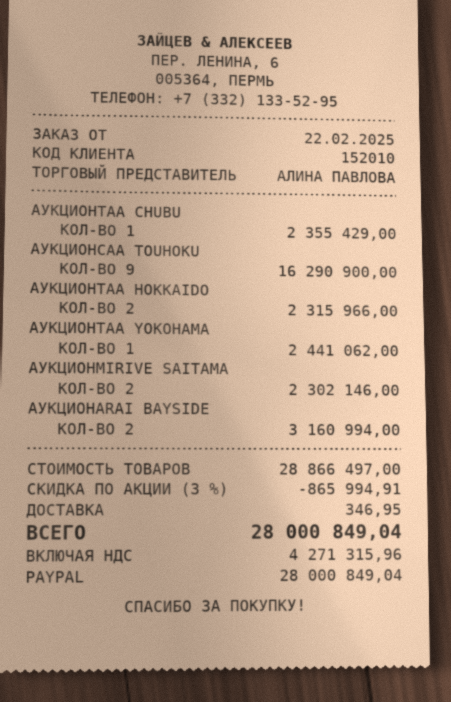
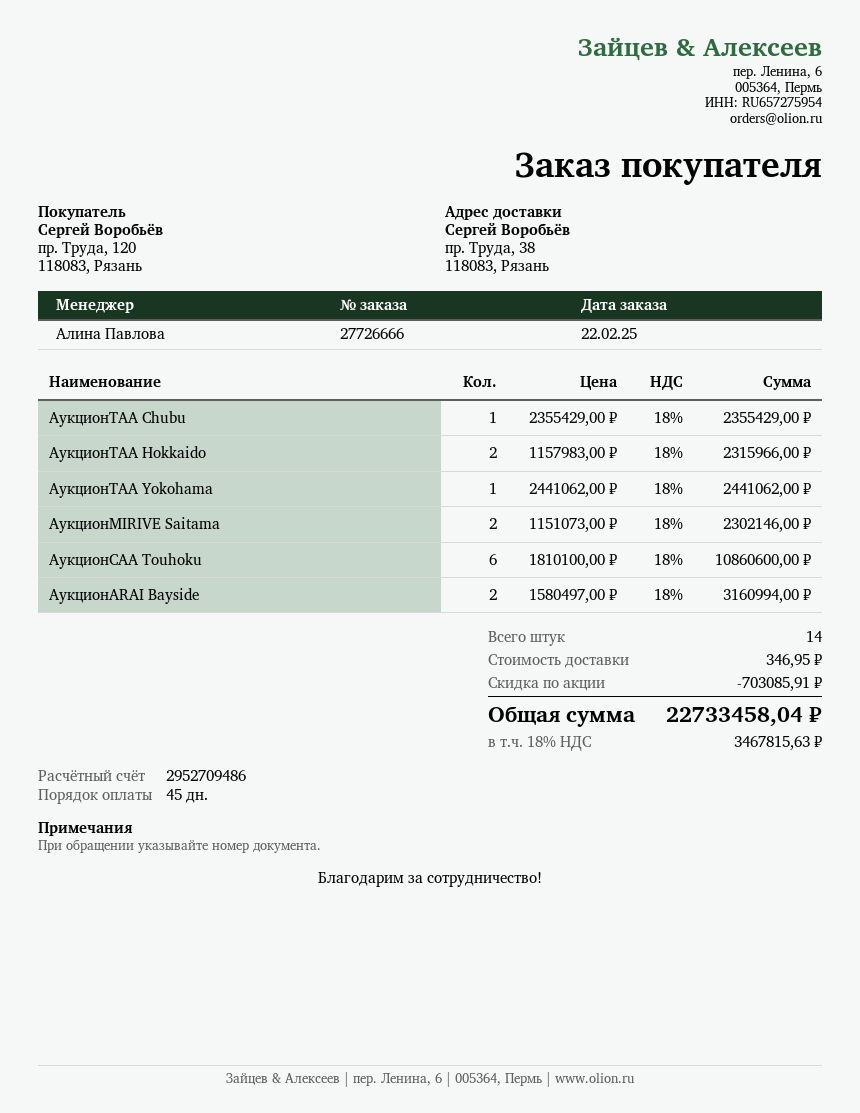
АУКЦИОНCAA TOUHOKU: 9 for 16290900.00 -> 6 for 10860600.00
discount: 865994.91 -> 703085.91
tax: 4271315.96 -> 3467815.63
total: 28000849.04 -> 22733458.04

